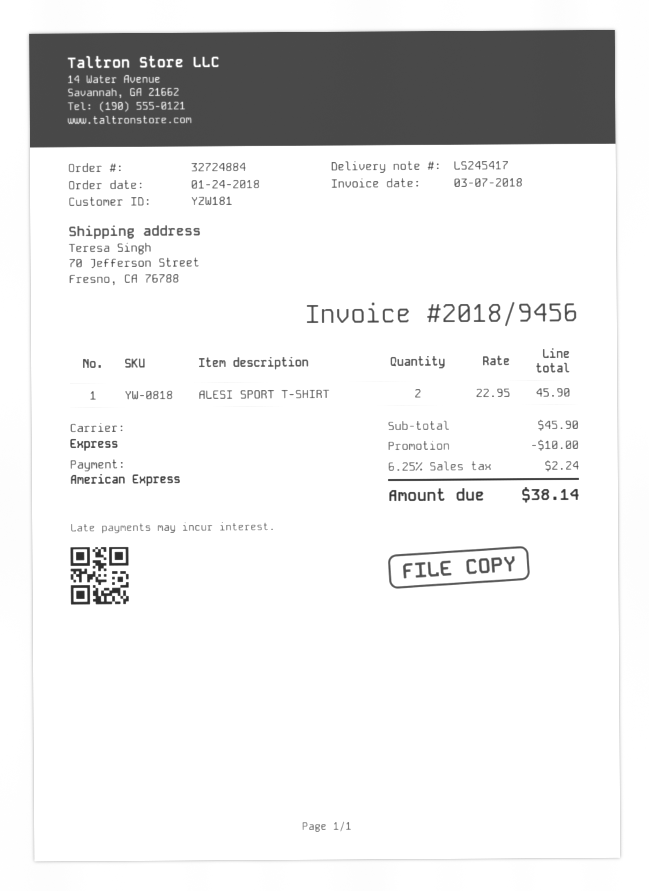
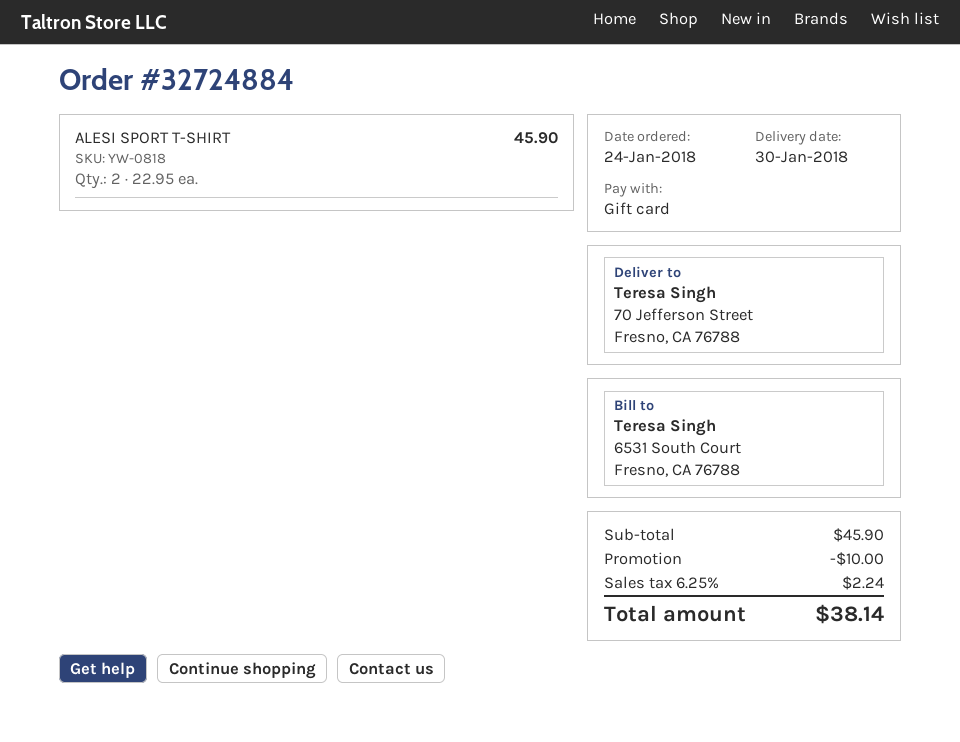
payment method: American Express -> gift card

